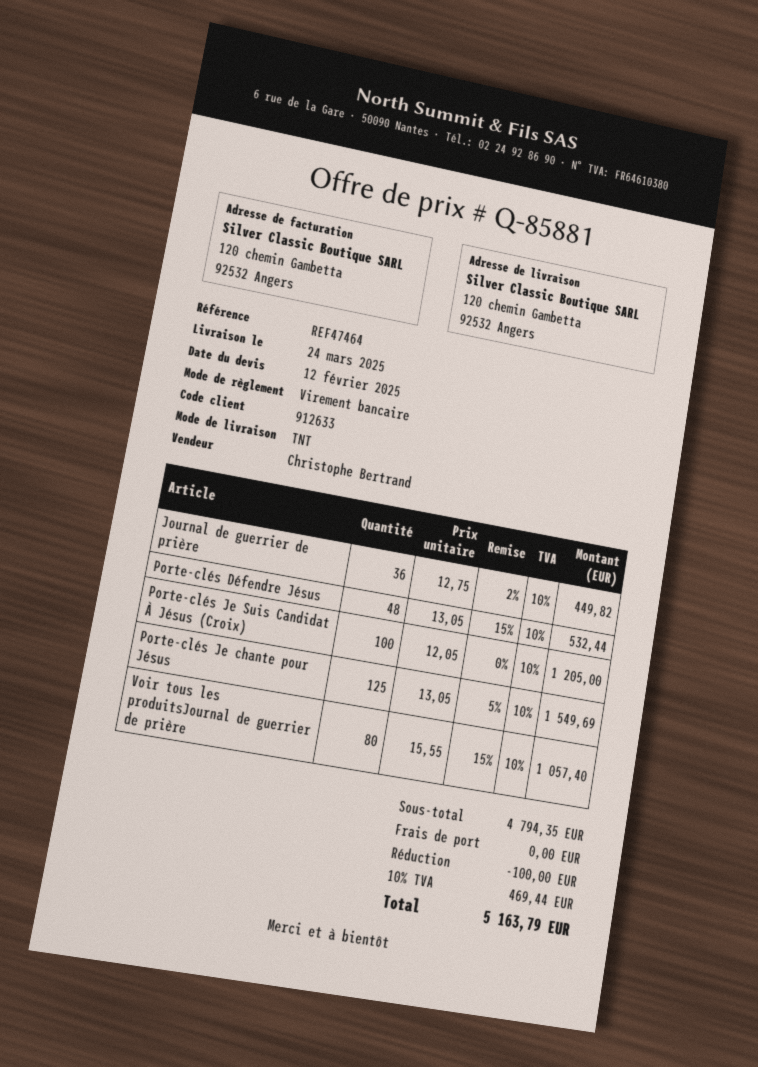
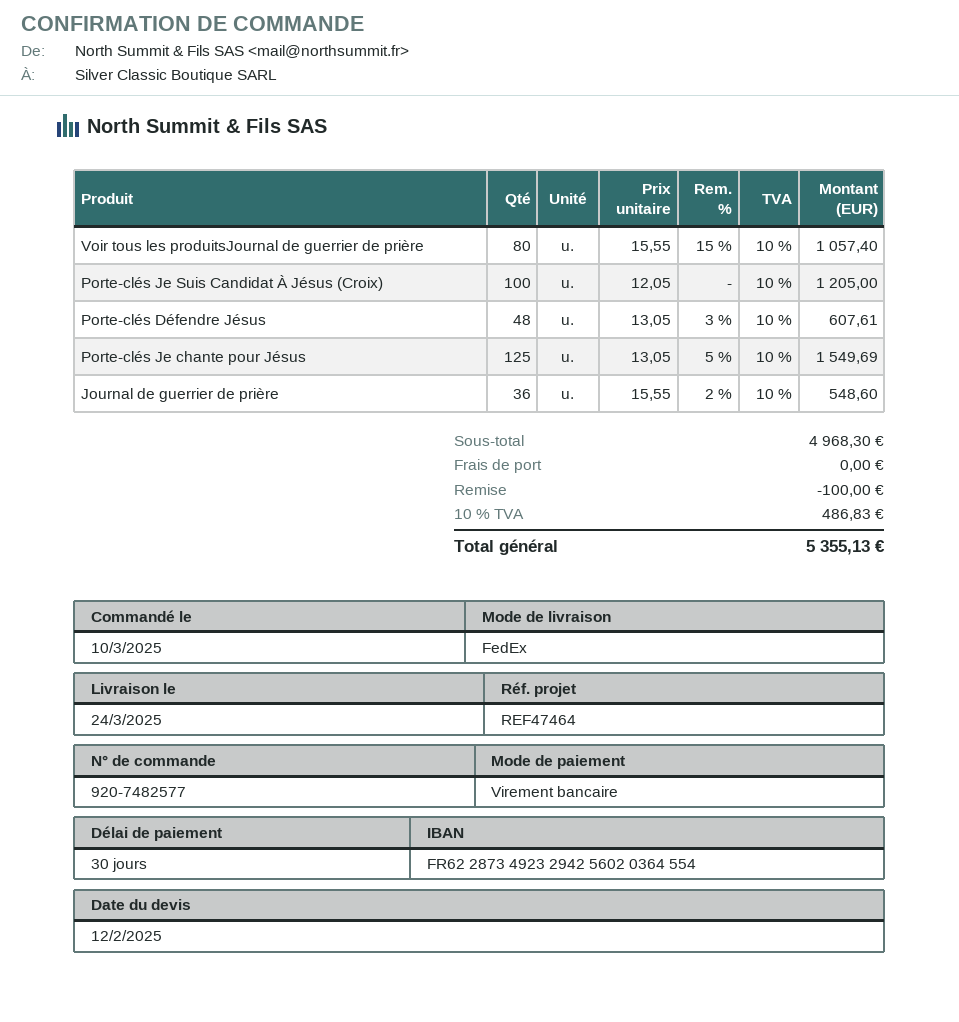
shipping method: TNT -> FedEx
Journal de guerrier de prière: 36 x 12.75 - 2% = 449.82 -> 36 x 15.55 - 2% = 548.60
Porte-clés Défendre Jésus: 48 x 13.05 - 15% = 532.44 -> 48 x 13.05 - 3% = 607.61
subtotal: 4794.35 -> 4968.30
tax: 10% = 469.44 -> 10% = 486.83
total: 5163.79 -> 5355.13

